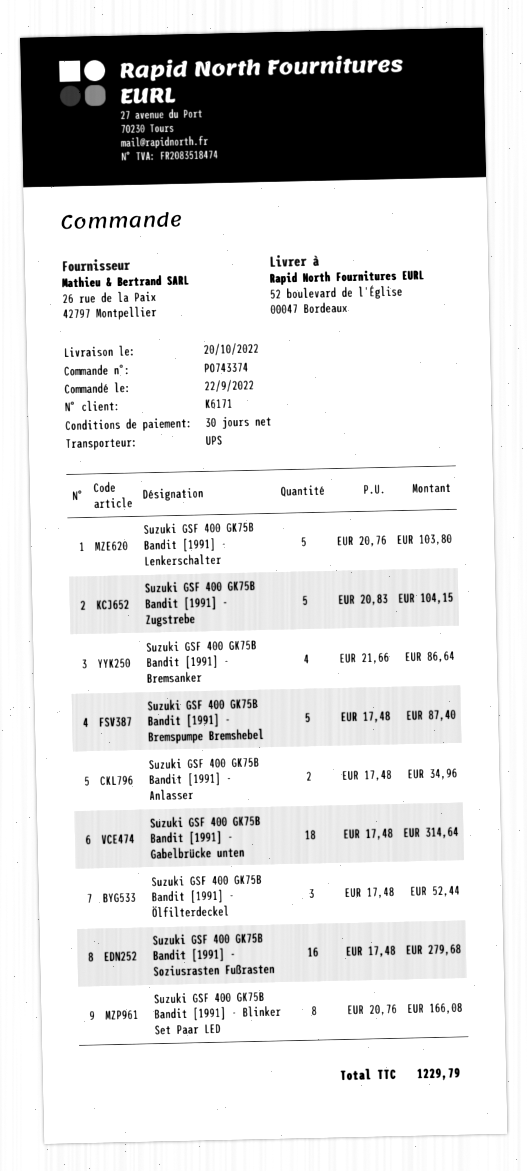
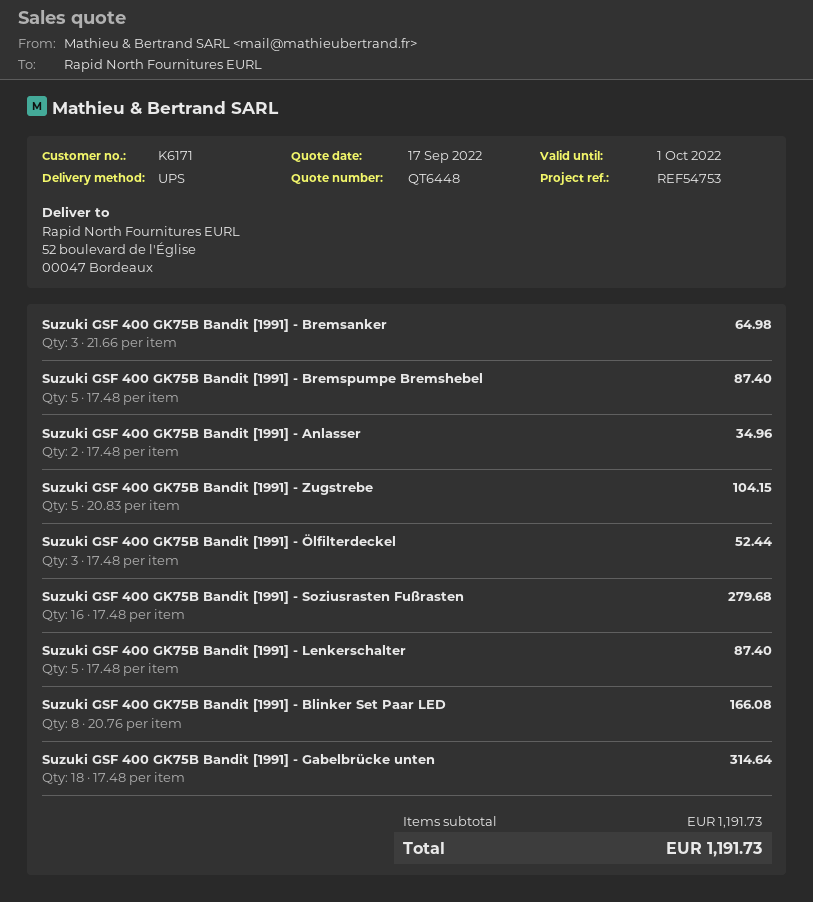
Suzuki GSF 400 GK75B Bandit [1991] - Lenkerschalter: 5 x 20.76 = 103.80 -> 5 x 17.48 = 87.40
Suzuki GSF 400 GK75B Bandit [1991] - Bremsanker: 4 x 21.66 = 86.64 -> 3 x 21.66 = 64.98
total: 1229.79 -> 1191.73

